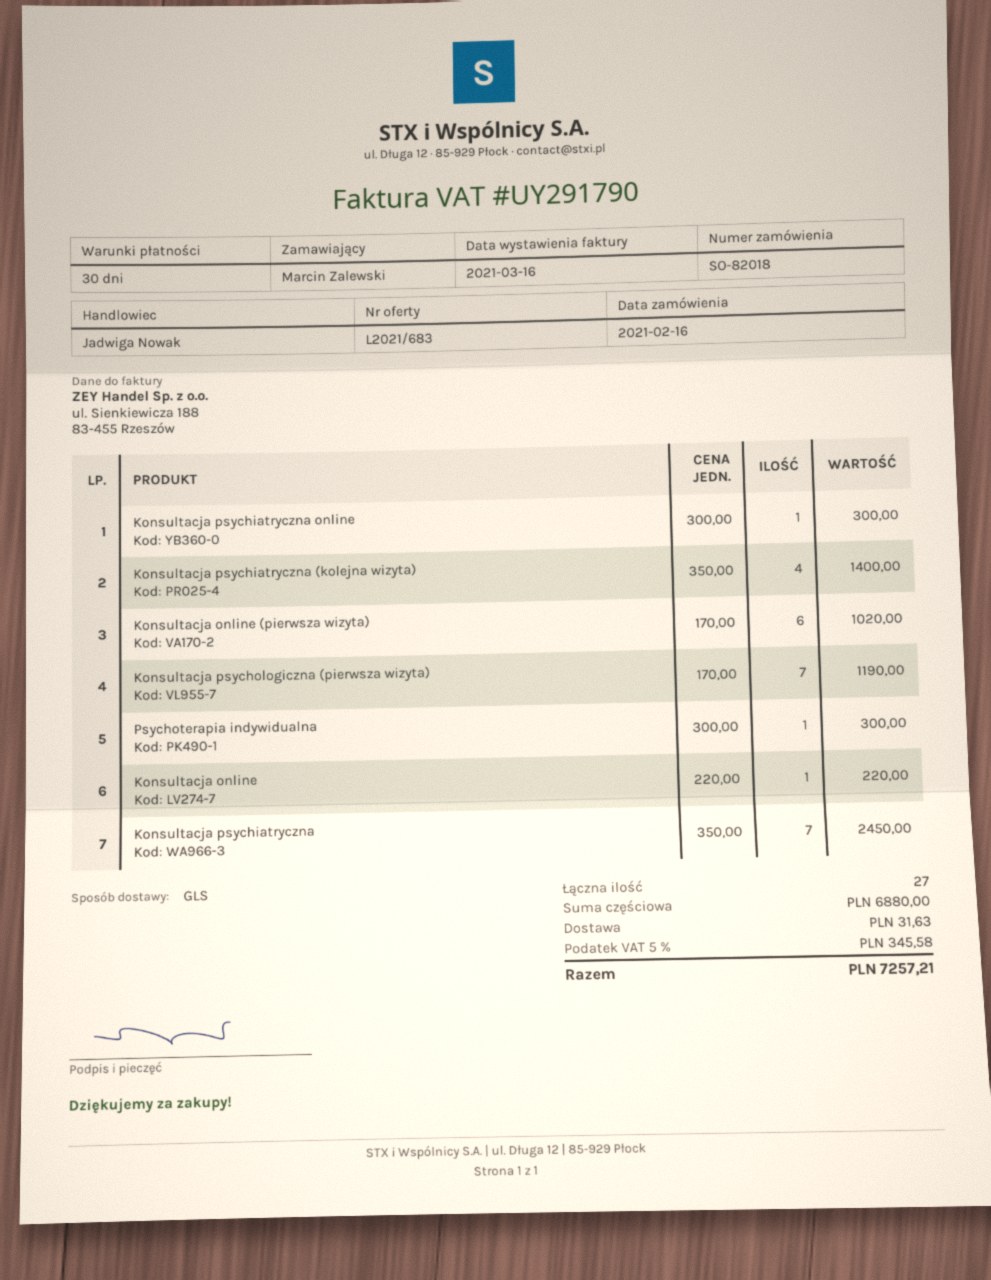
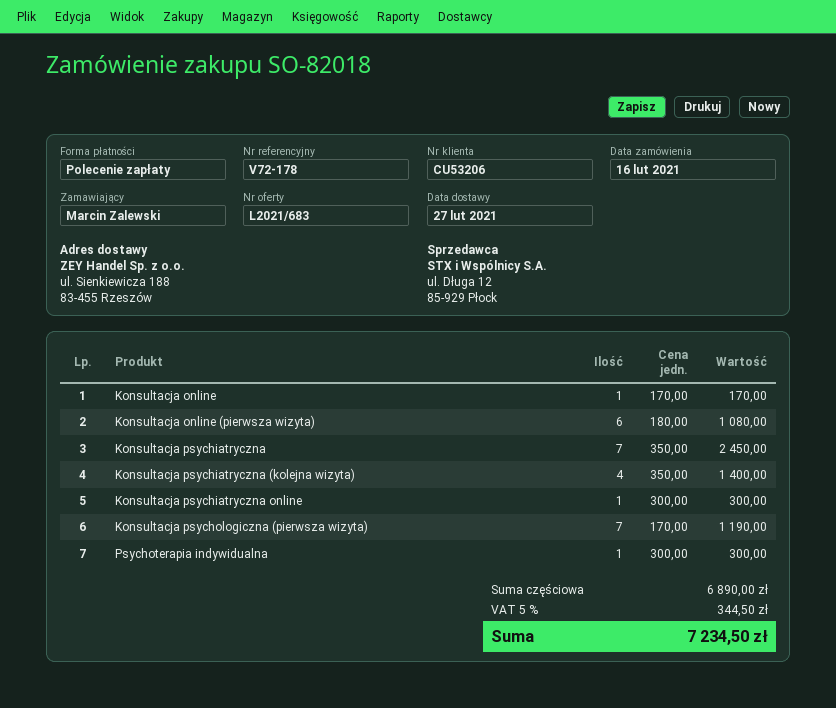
Konsultacja online (pierwsza wizyta): 6 x 170.00 = 1020.00 -> 6 x 180.00 = 1080.00
Konsultacja online: 1 x 220.00 = 220.00 -> 1 x 170.00 = 170.00
subtotal: 6880.00 -> 6890.00
shipping: 31.63 -> none
tax: 5% = 345.58 -> 5% = 344.50
total: 7257.21 -> 7234.50

